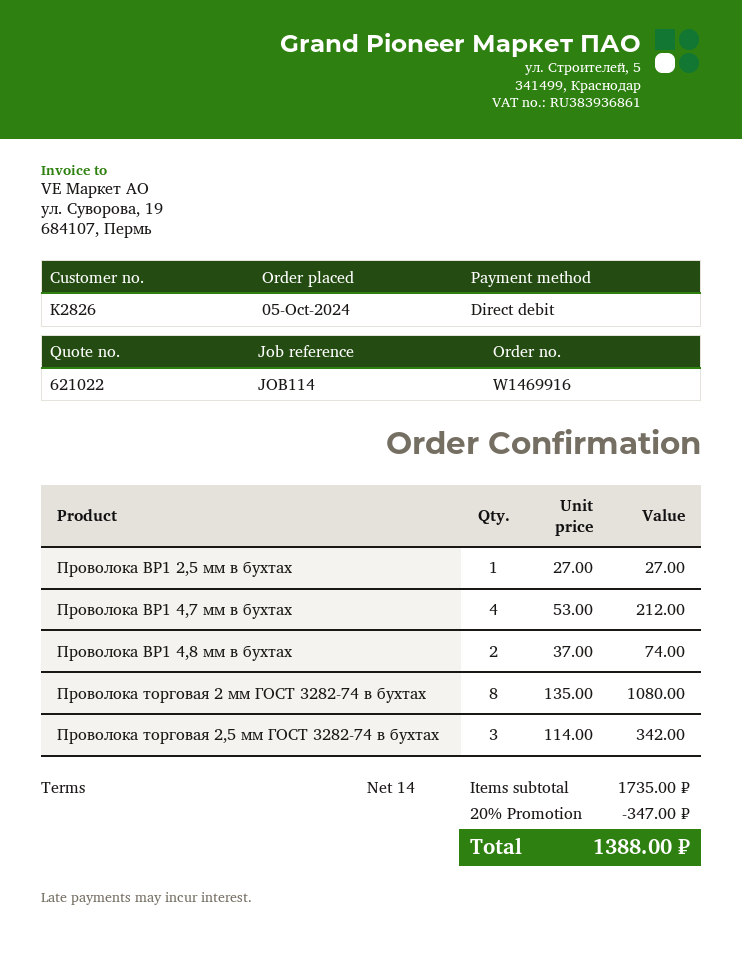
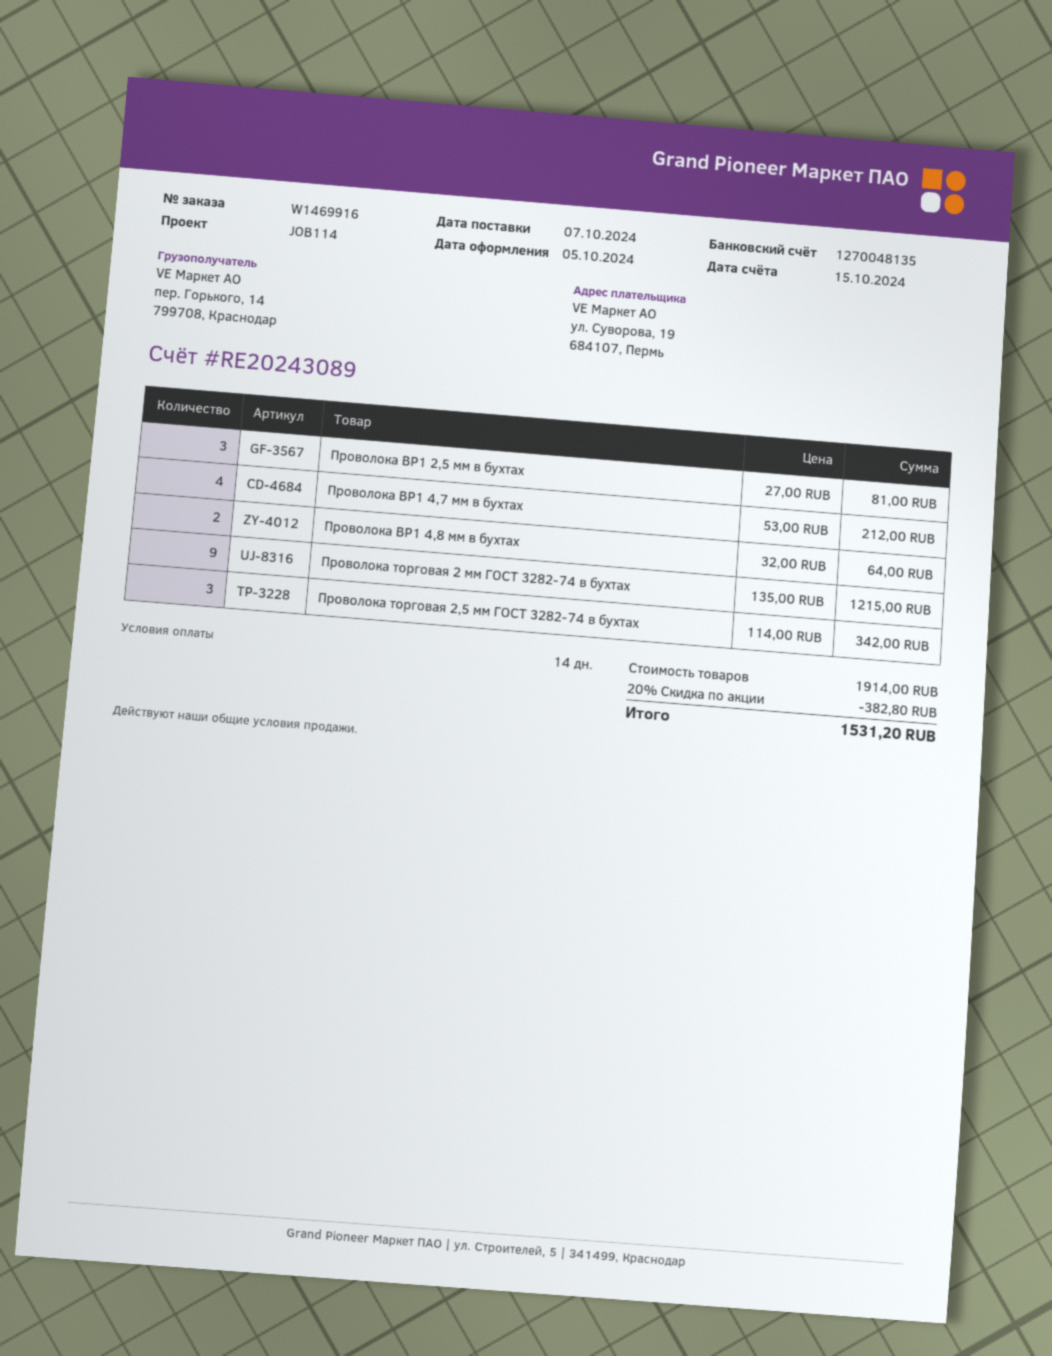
Проволока ВР1 2,5 мм в бухтах: 1 x 27.00 = 27.00 -> 3 x 27.00 = 81.00
Проволока ВР1 4,8 мм в бухтах: 2 x 37.00 = 74.00 -> 2 x 32.00 = 64.00
Проволока торговая 2 мм ГОСТ 3282-74 в бухтах: 8 x 135.00 = 1080.00 -> 9 x 135.00 = 1215.00
subtotal: 1735.00 -> 1914.00
discount: 20% = 347.00 -> 20% = 382.80
total: 1388.00 -> 1531.20

